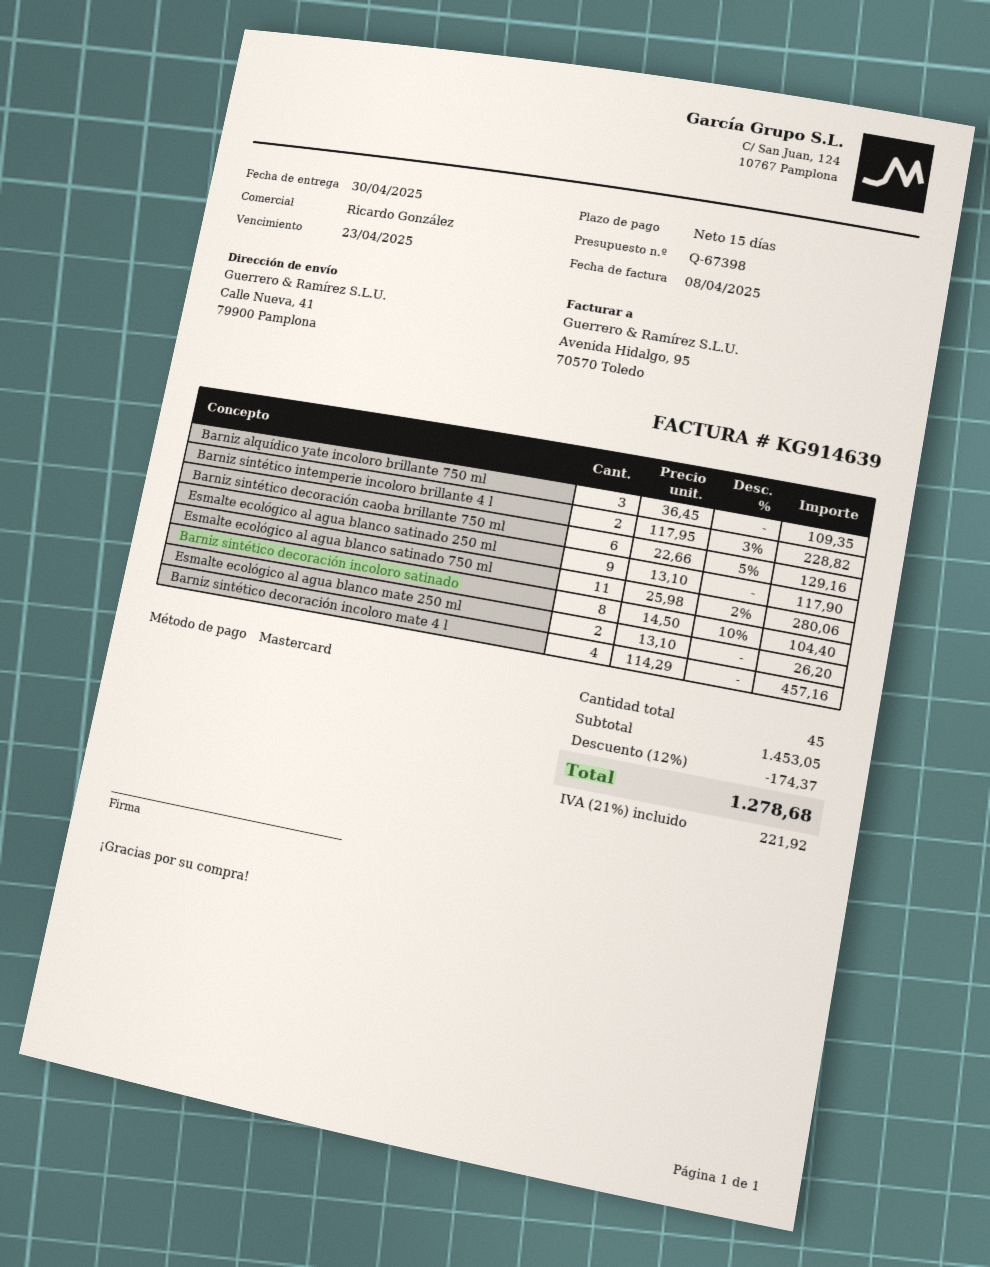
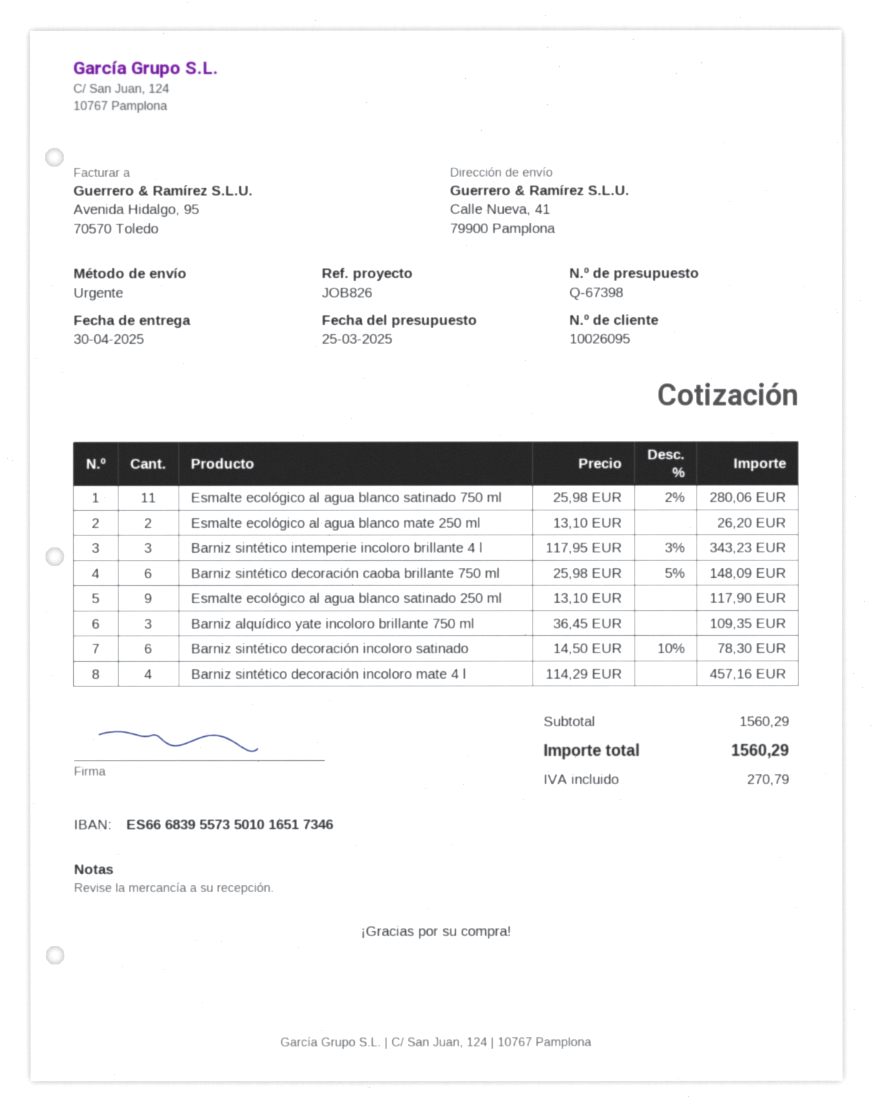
Barniz sintético intemperie incoloro brillante 4 l: 2 x 117.95 - 3% = 228.82 -> 3 x 117.95 - 3% = 343.23
Barniz sintético decoración caoba brillante 750 ml: 6 x 22.66 - 5% = 129.16 -> 6 x 25.98 - 5% = 148.09
Barniz sintético decoración incoloro satinado: 8 x 14.50 - 10% = 104.40 -> 6 x 14.50 - 10% = 78.30
subtotal: 1453.05 -> 1560.29
discount: 12% = 174.37 -> none
tax: 221.92 -> 270.79
total: 1278.68 -> 1560.29

